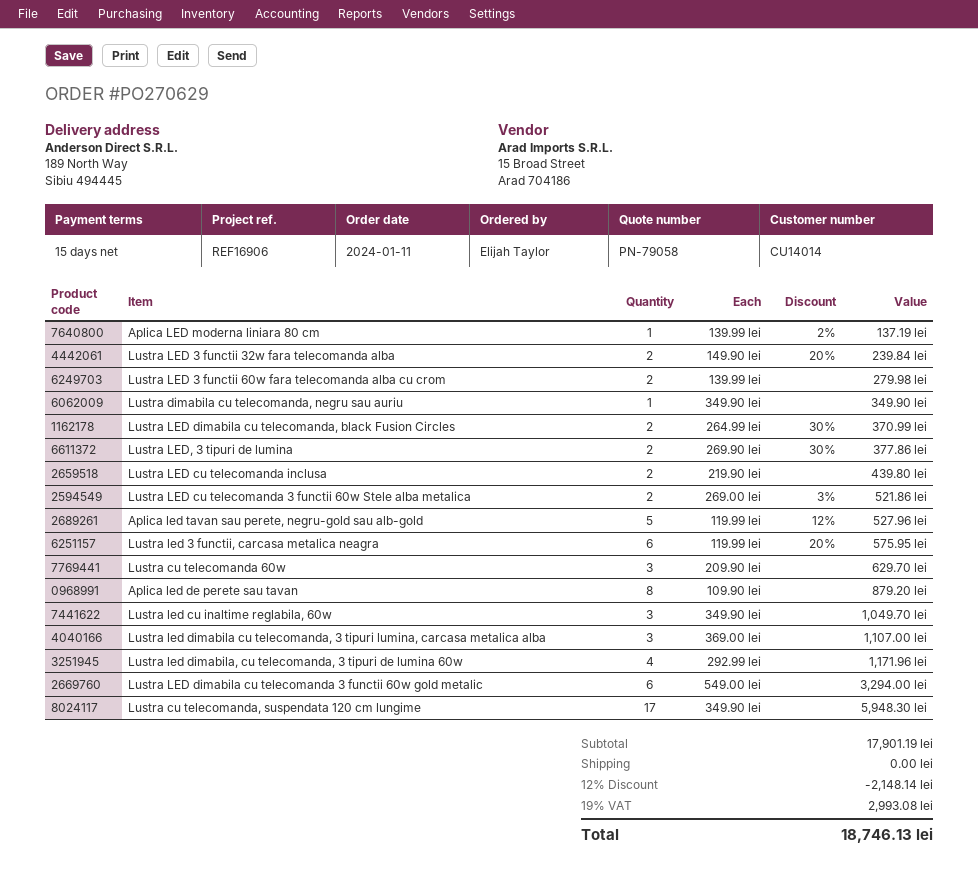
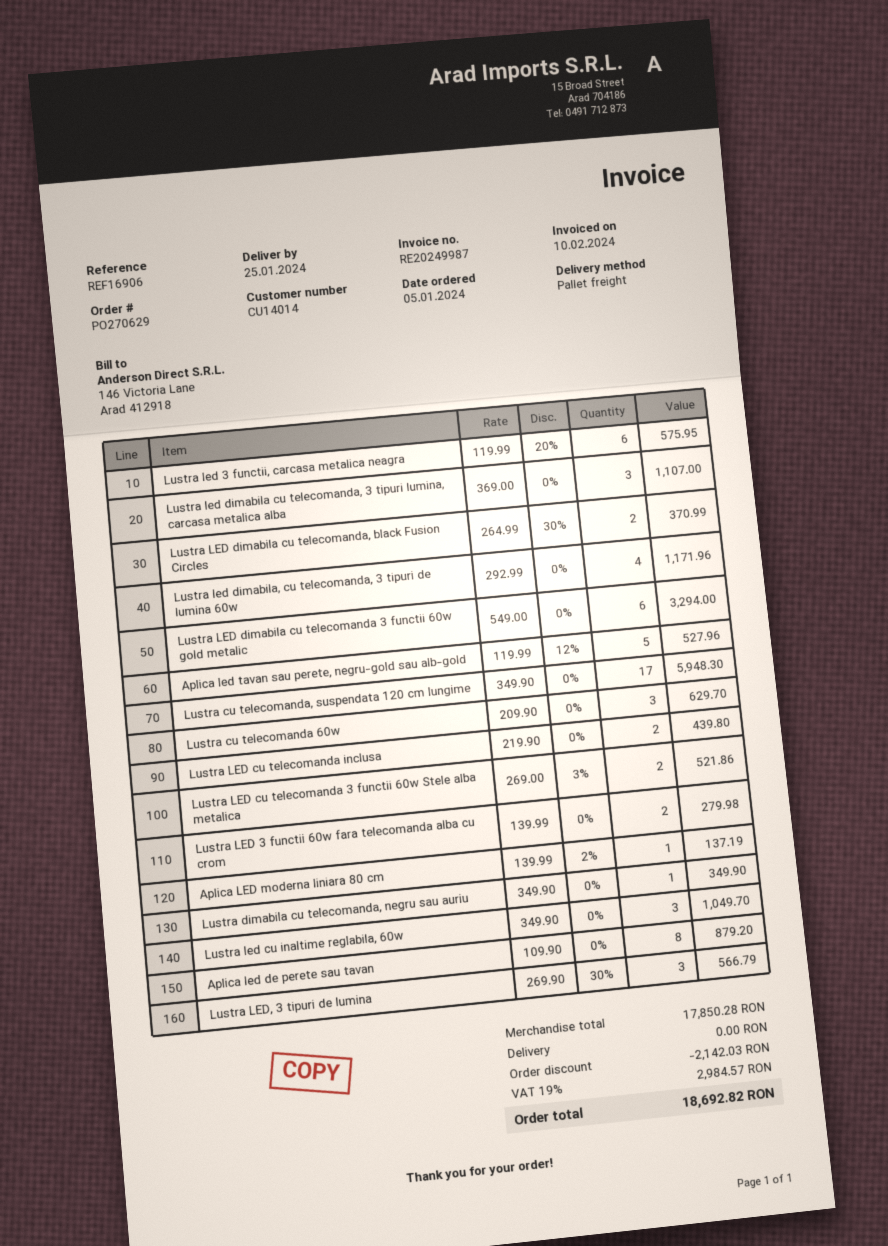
order date: 2024-01-11 -> 2024-01-05
Lustra LED 3 functii 32w fara telecomanda alba: 2 x 149.90 - 20% = 239.84 -> none
Lustra LED, 3 tipuri de lumina: 2 x 269.90 - 30% = 377.86 -> 3 x 269.90 - 30% = 566.79
subtotal: 17901.19 -> 17850.28
discount: 2148.14 -> 2142.03
tax: 19% = 2993.08 -> 19% = 2984.57
total: 18746.13 -> 18692.82

